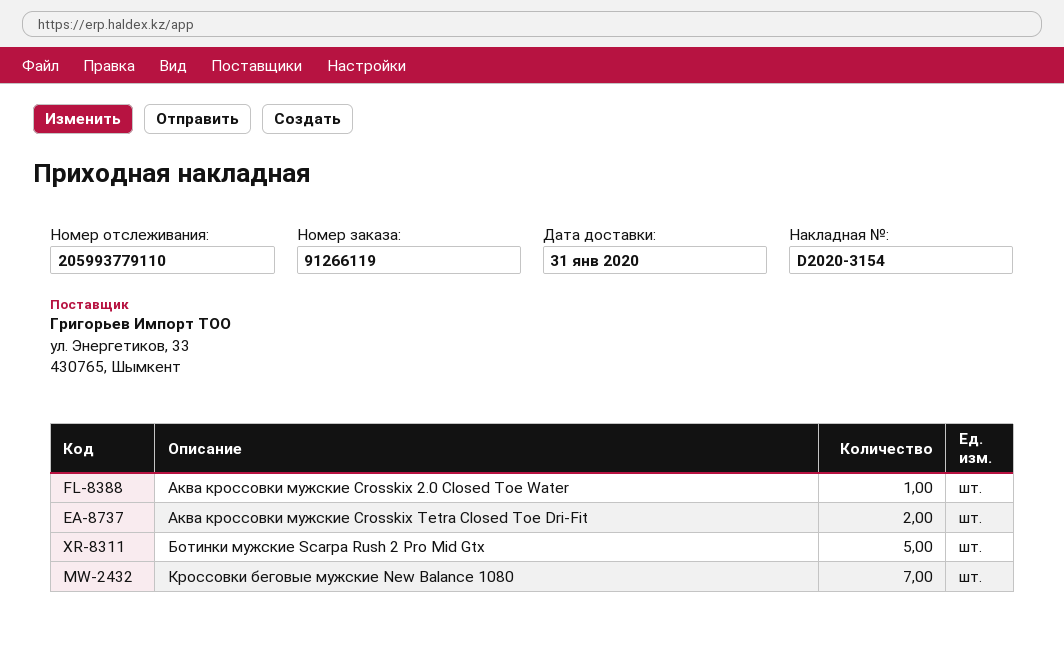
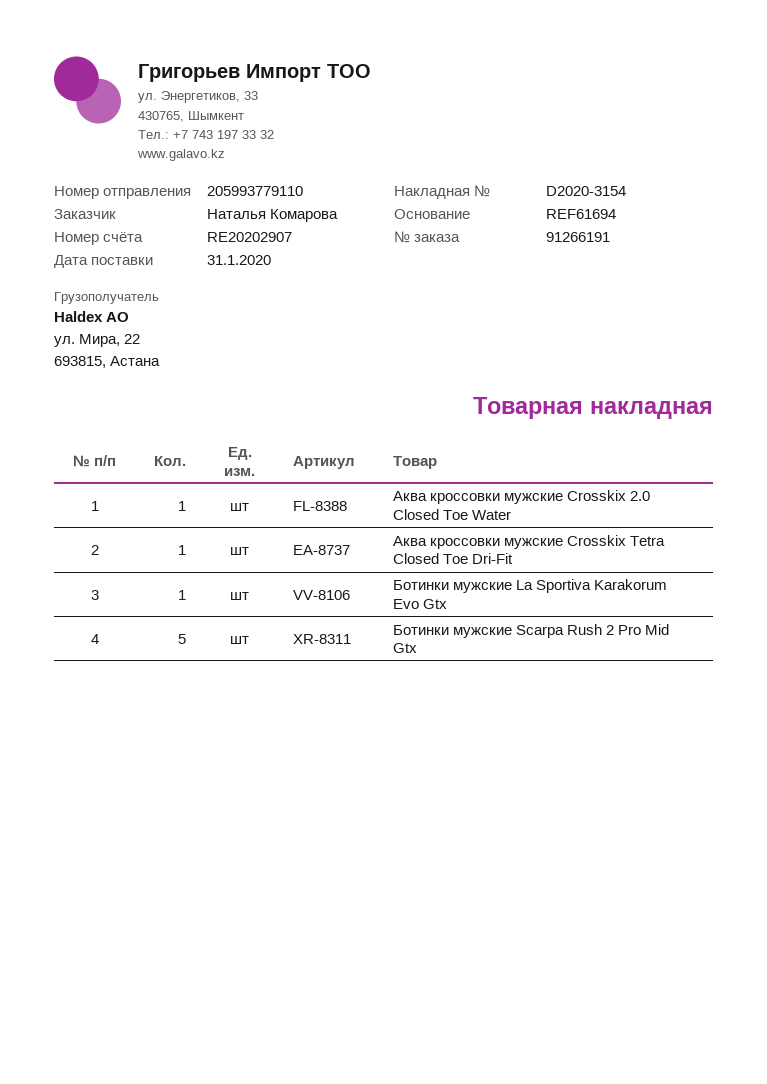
order number: 91266119 -> 91266191
Аква кроссовки мужские Crosskix Tetra Closed Toe Dri-Fit: 2 -> 1
Кроссовки беговые мужские New Balance 1080: 7 -> none
Ботинки мужские La Sportiva Karakorum Evo Gtx: none -> 1

